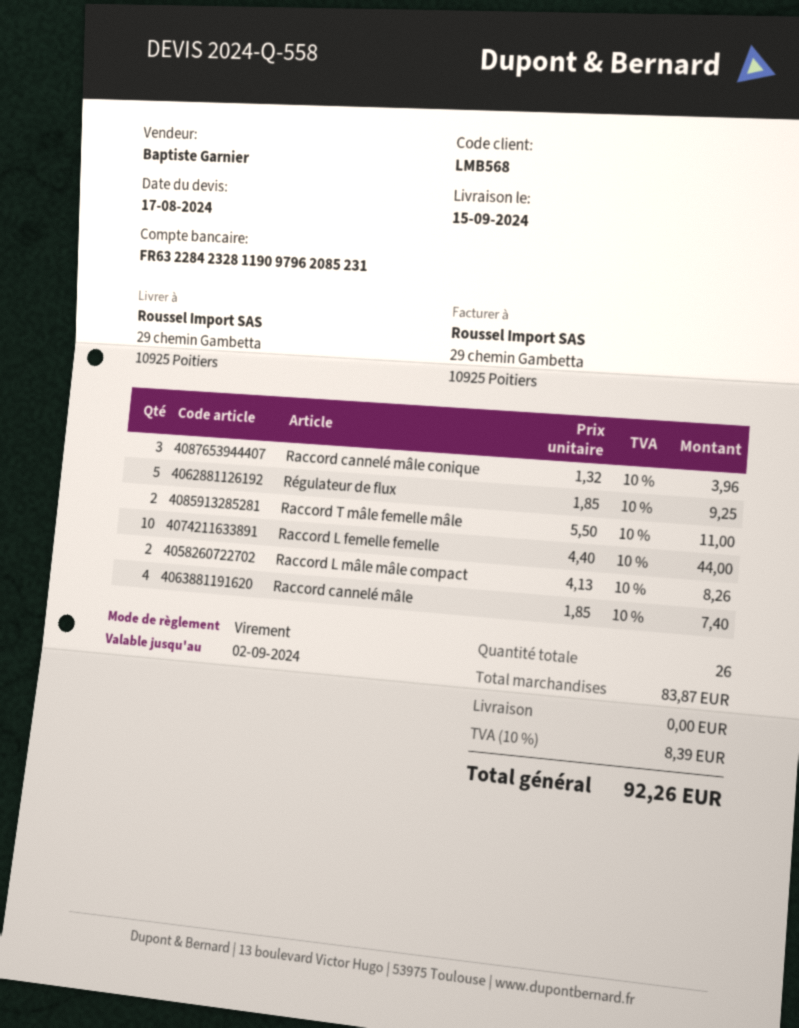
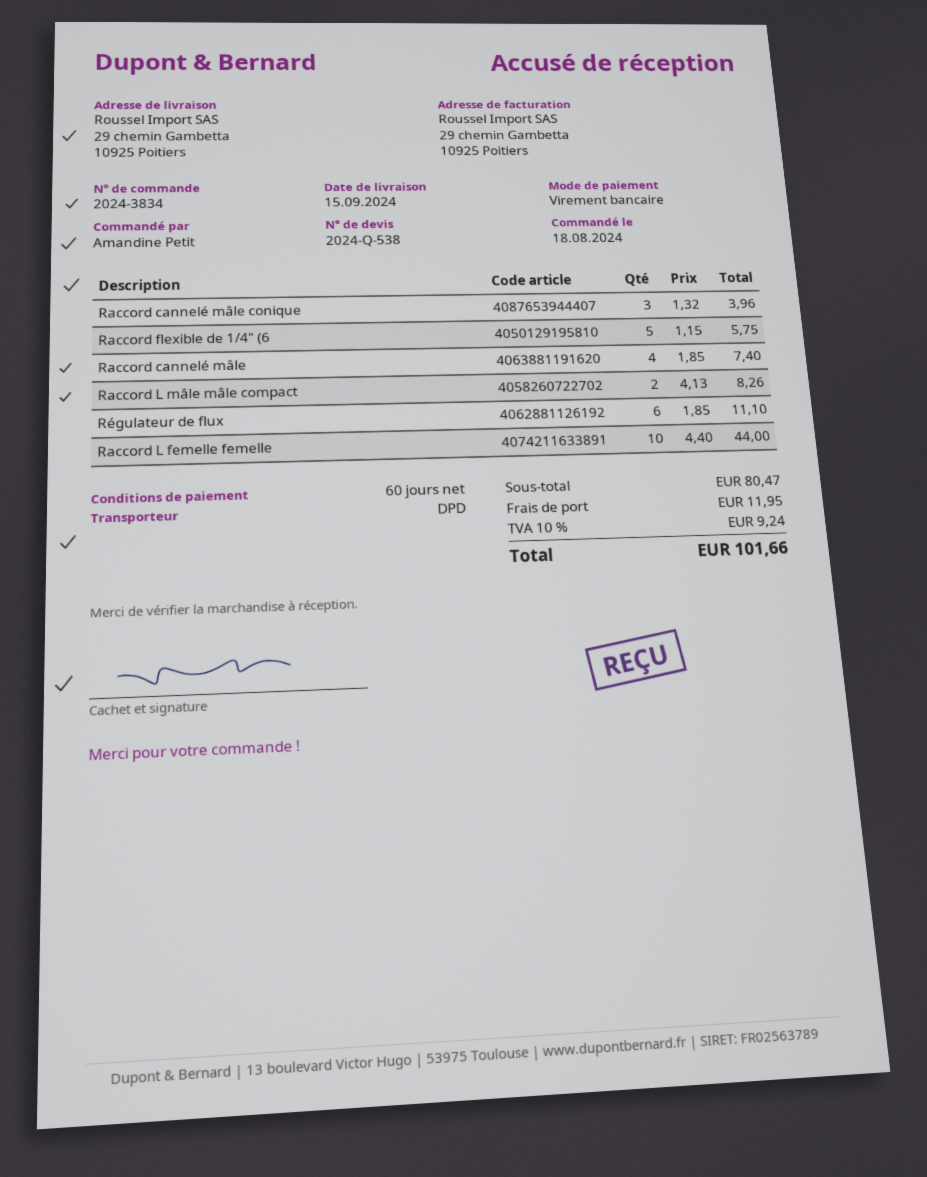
quote number: 2024-Q-558 -> 2024-Q-538
Régulateur de flux: 5 x 1.85 = 9.25 -> 6 x 1.85 = 11.10
Raccord T mâle femelle mâle: 2 x 5.50 = 11.00 -> none
Raccord flexible de 1/4" (6: none -> 5 x 1.15 = 5.75
subtotal: 83.87 -> 80.47
shipping: 0.00 -> 11.95
tax: 10% = 8.39 -> 10% = 9.24
total: 92.26 -> 101.66

